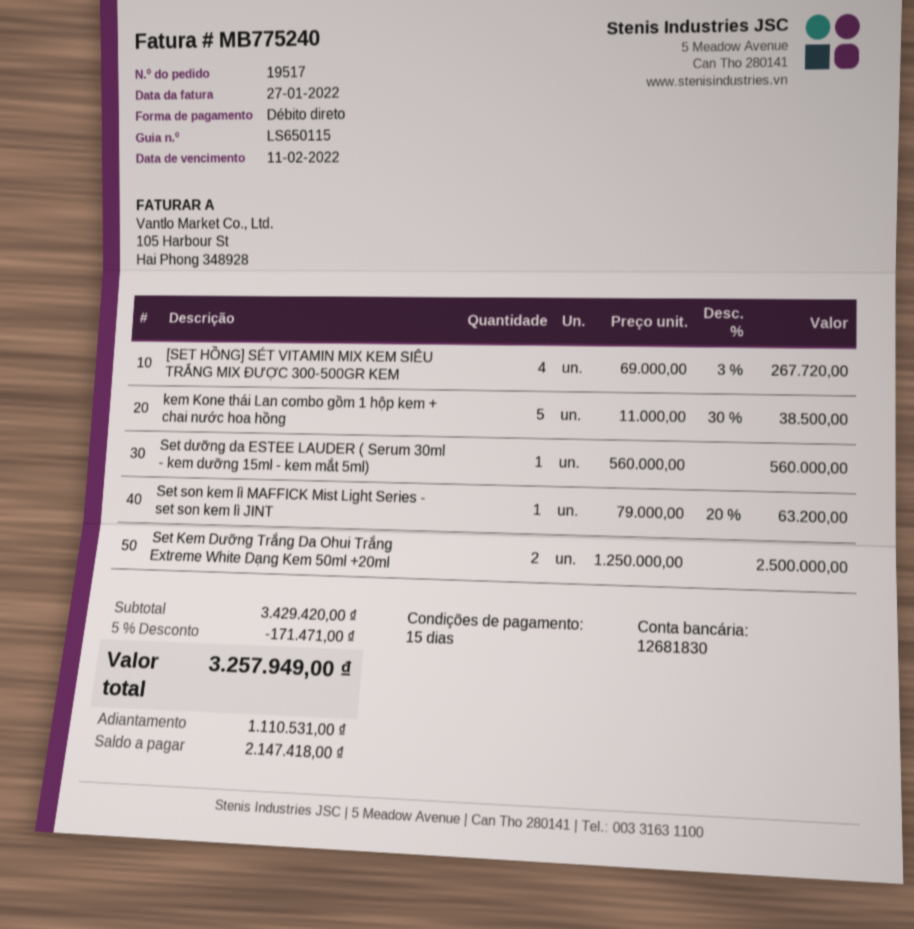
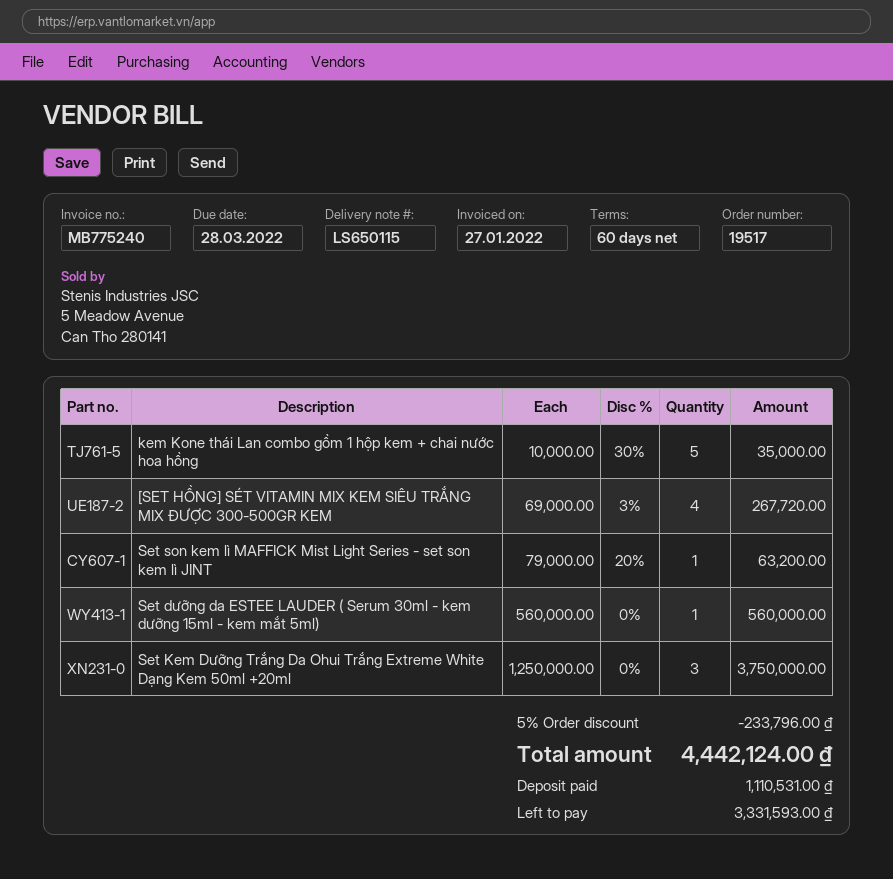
payment terms: 15 days -> 60 days
due date: 2022-02-11 -> 2022-03-28
kem Kone thái Lan combo gồm 1 hộp kem + chai nước hoa hồng: 5 x 11000.00 - 30% = 38500.00 -> 5 x 10000.00 - 30% = 35000.00
Set Kem Dưỡng Trắng Da Ohui Trắng Extreme White Dạng Kem 50ml +20ml: 2 x 1250000.00 = 2500000.00 -> 3 x 1250000.00 = 3750000.00
discount: 5% = 171471.00 -> 5% = 233796.00
total: 3257949.00 -> 4442124.00
balance: 2147418.00 -> 3331593.00

